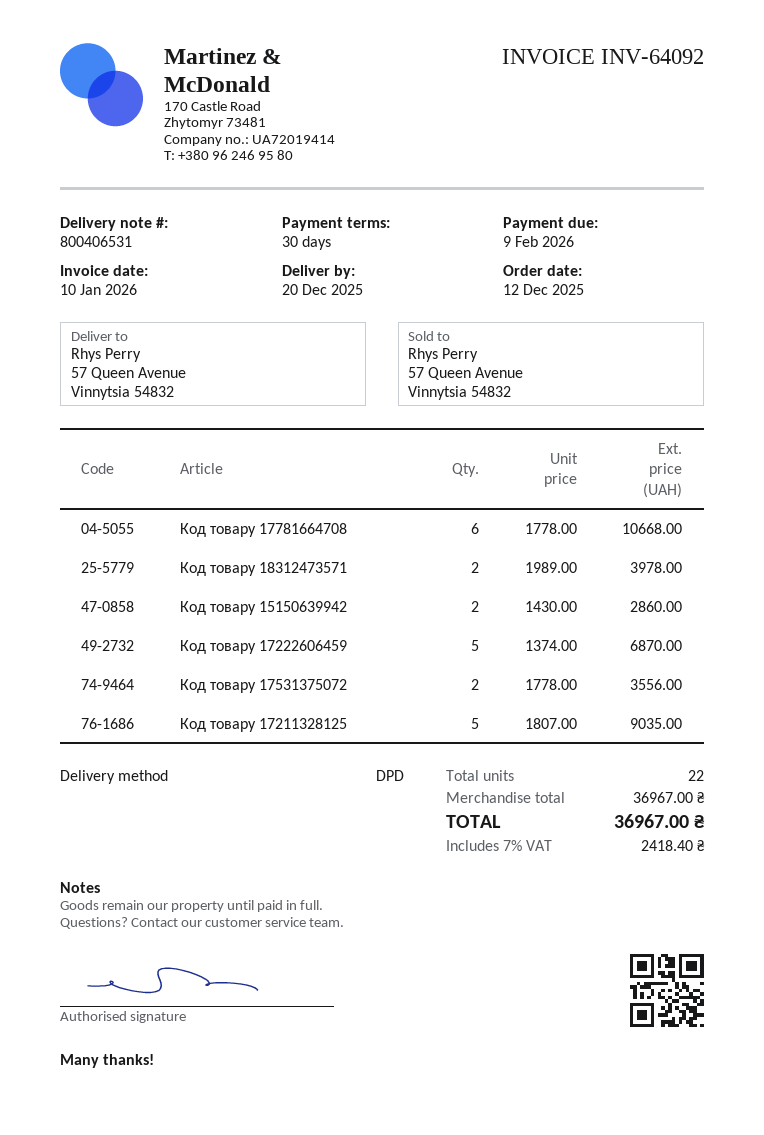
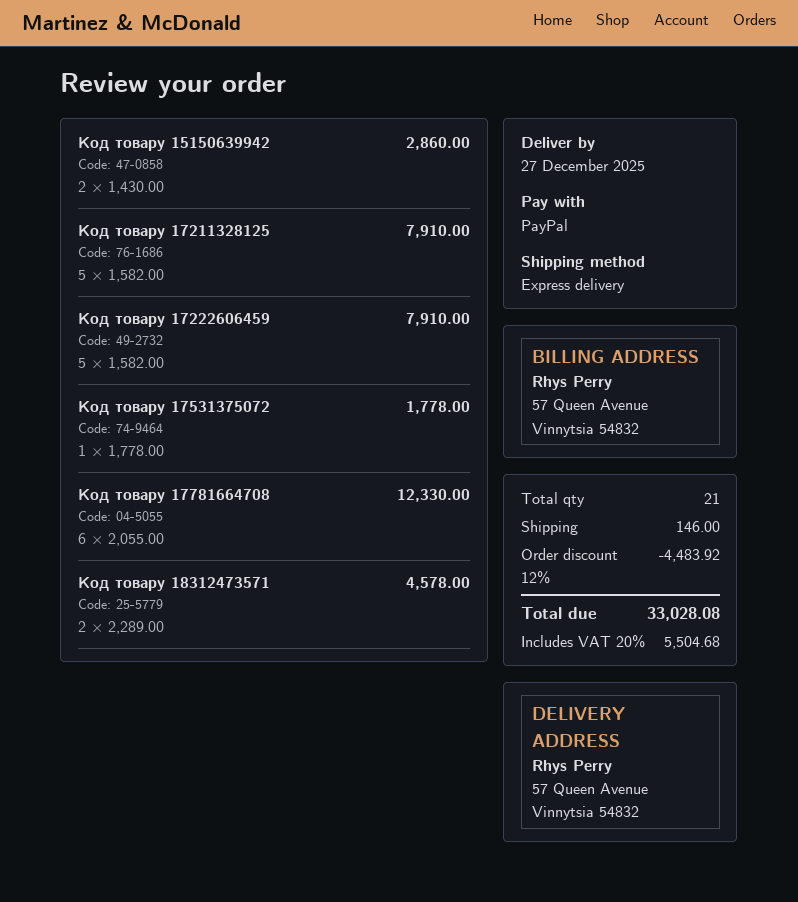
delivery date: 2025-12-20 -> 2025-12-27
shipping method: DPD -> express
Код товару 17781664708: 6 x 1778.00 = 10668.00 -> 6 x 2055.00 = 12330.00
Код товару 18312473571: 2 x 1989.00 = 3978.00 -> 2 x 2289.00 = 4578.00
Код товару 17222606459: 5 x 1374.00 = 6870.00 -> 5 x 1582.00 = 7910.00
Код товару 17531375072: 2 x 1778.00 = 3556.00 -> 1 x 1778.00 = 1778.00
Код товару 17211328125: 5 x 1807.00 = 9035.00 -> 5 x 1582.00 = 7910.00
total quantity: 22 -> 21
discount: none -> 12% = 4483.92
shipping: none -> 146.00
tax: 7% = 2418.40 -> 20% = 5504.68
total: 36967.00 -> 33028.08

